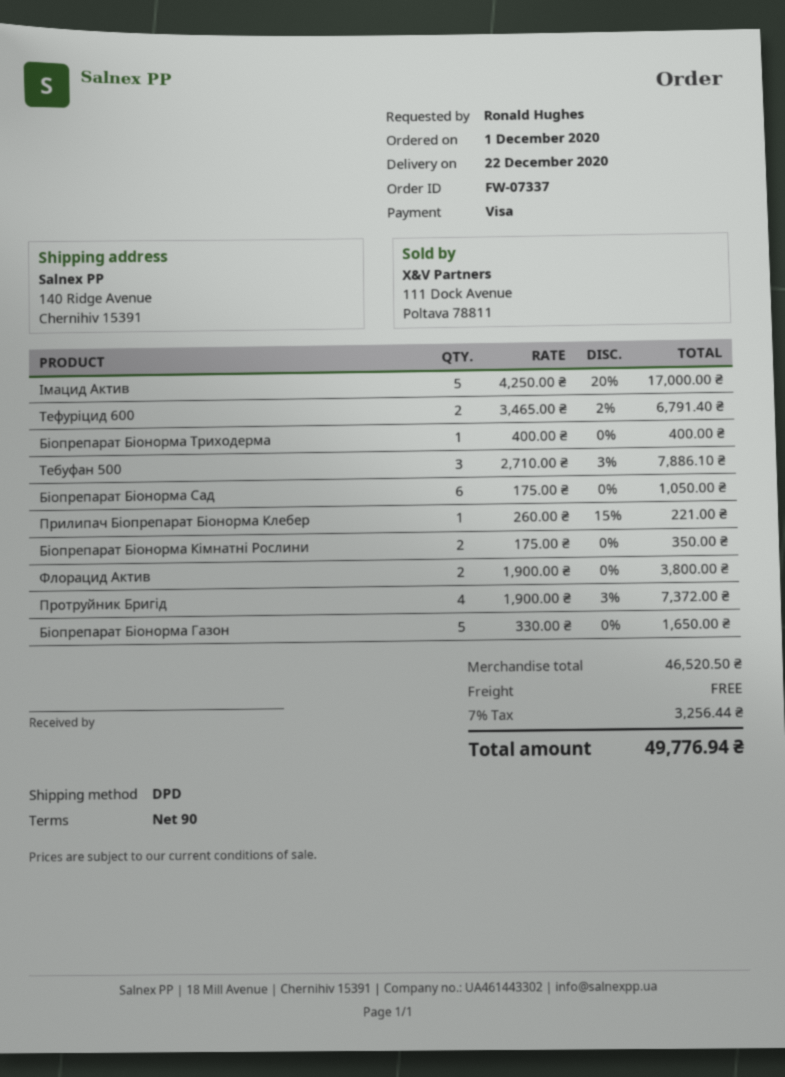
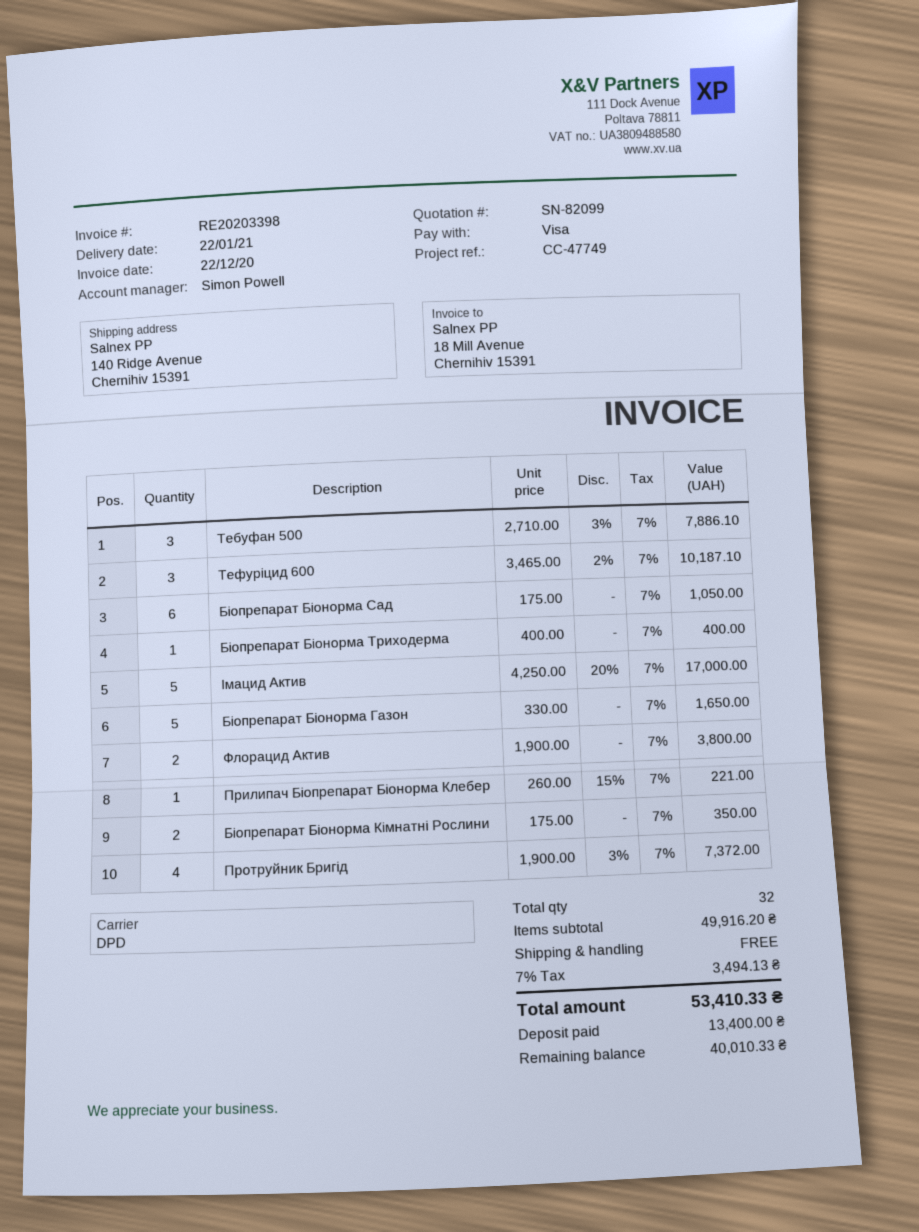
delivery date: 2020-12-22 -> 2021-01-22
Тефуріцид 600: 2 x 3465.00 - 2% = 6791.40 -> 3 x 3465.00 - 2% = 10187.10
subtotal: 46520.50 -> 49916.20
tax: 7% = 3256.44 -> 7% = 3494.13
total: 49776.94 -> 53410.33

